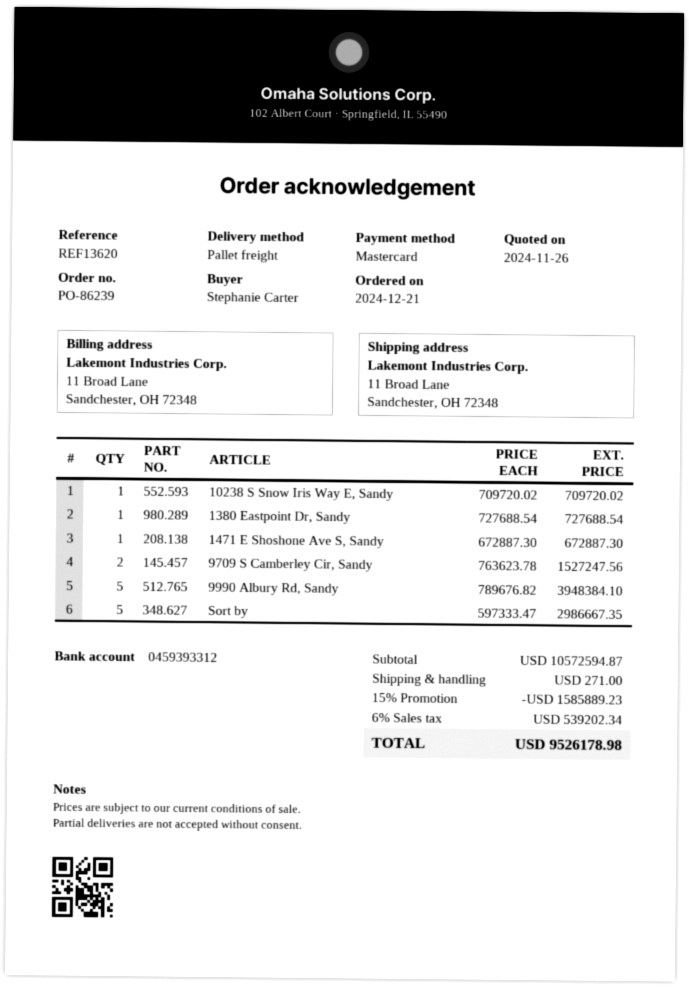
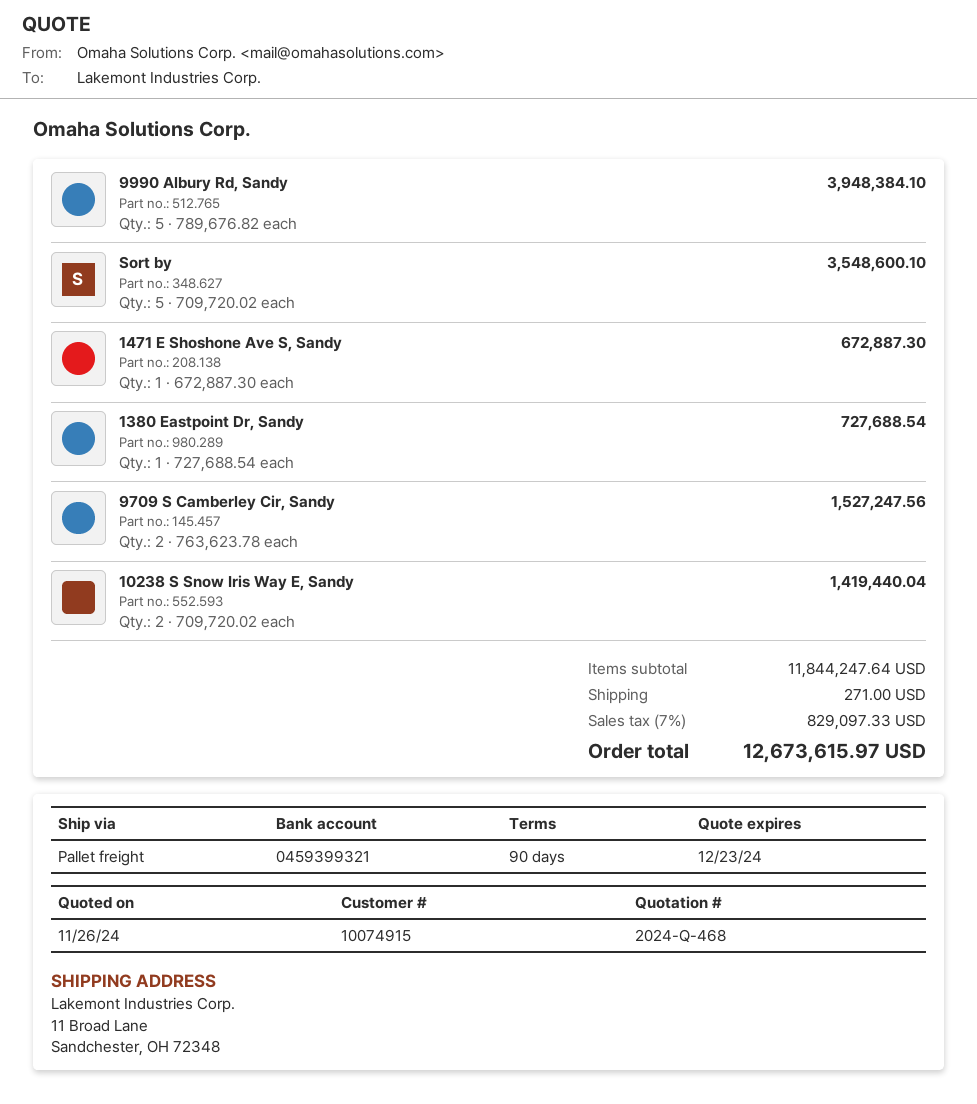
bank account: 0459393312 -> 0459399321
10238 S Snow Iris Way E, Sandy: 1 x 709720.02 = 709720.02 -> 2 x 709720.02 = 1419440.04
Sort by: 5 x 597333.47 = 2986667.35 -> 5 x 709720.02 = 3548600.10
subtotal: 10572594.87 -> 11844247.64
discount: 15% = 1585889.23 -> none
tax: 6% = 539202.34 -> 7% = 829097.33
total: 9526178.98 -> 12673615.97

